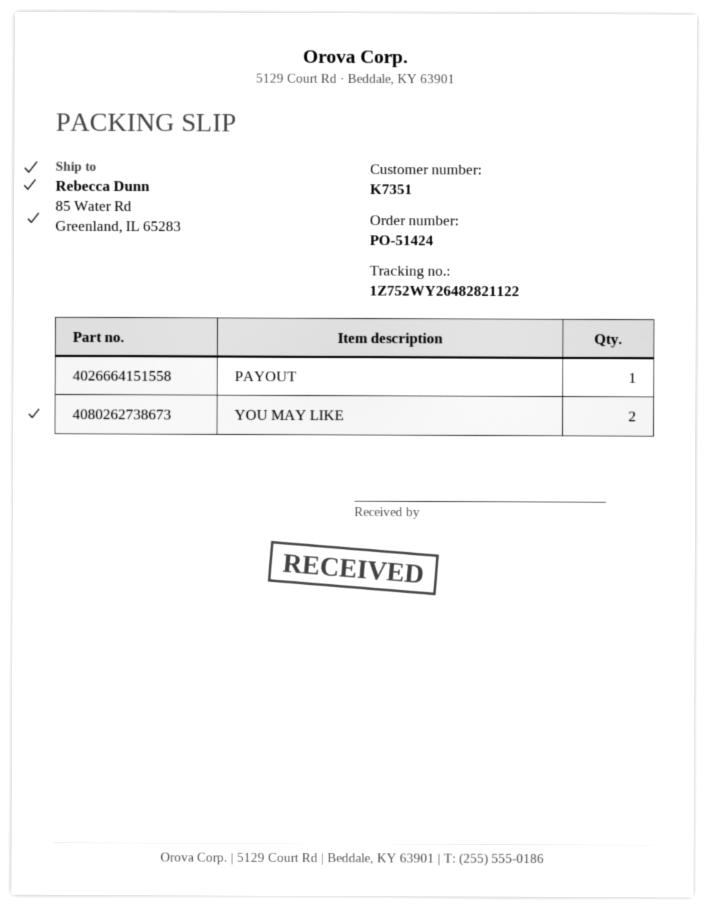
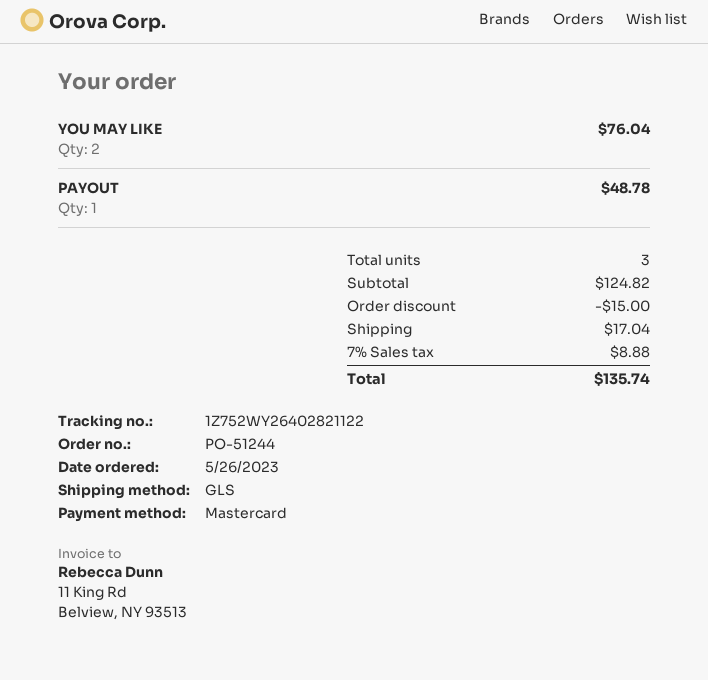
order number: PO-51424 -> PO-51244
tracking number: 1Z752WY26482821122 -> 1Z752WY26402821122

